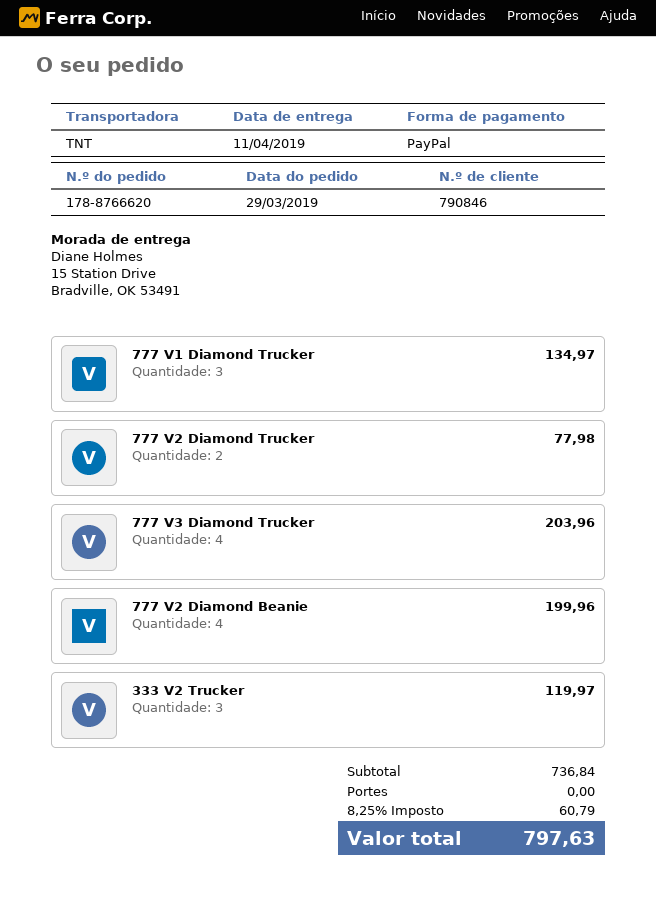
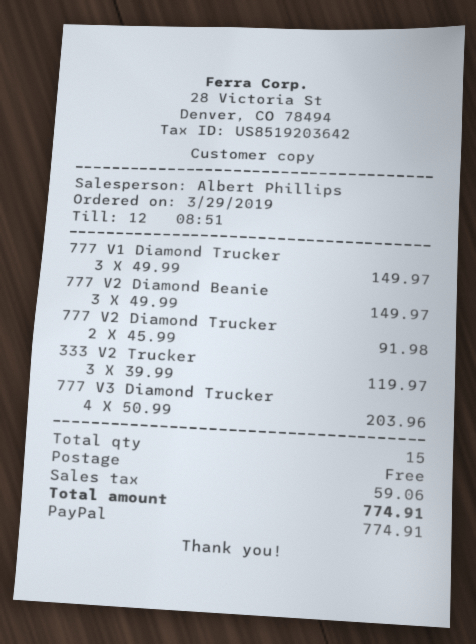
777 V1 Diamond Trucker: 3 for 134.97 -> 3 for 149.97
777 V2 Diamond Trucker: 2 for 77.98 -> 2 for 91.98
777 V2 Diamond Beanie: 4 for 199.96 -> 3 for 149.97
tax: 60.79 -> 59.06
total: 797.63 -> 774.91

